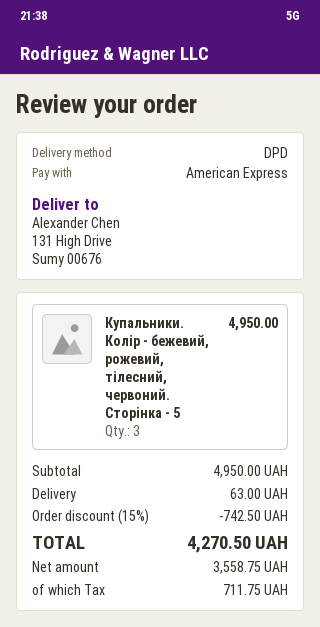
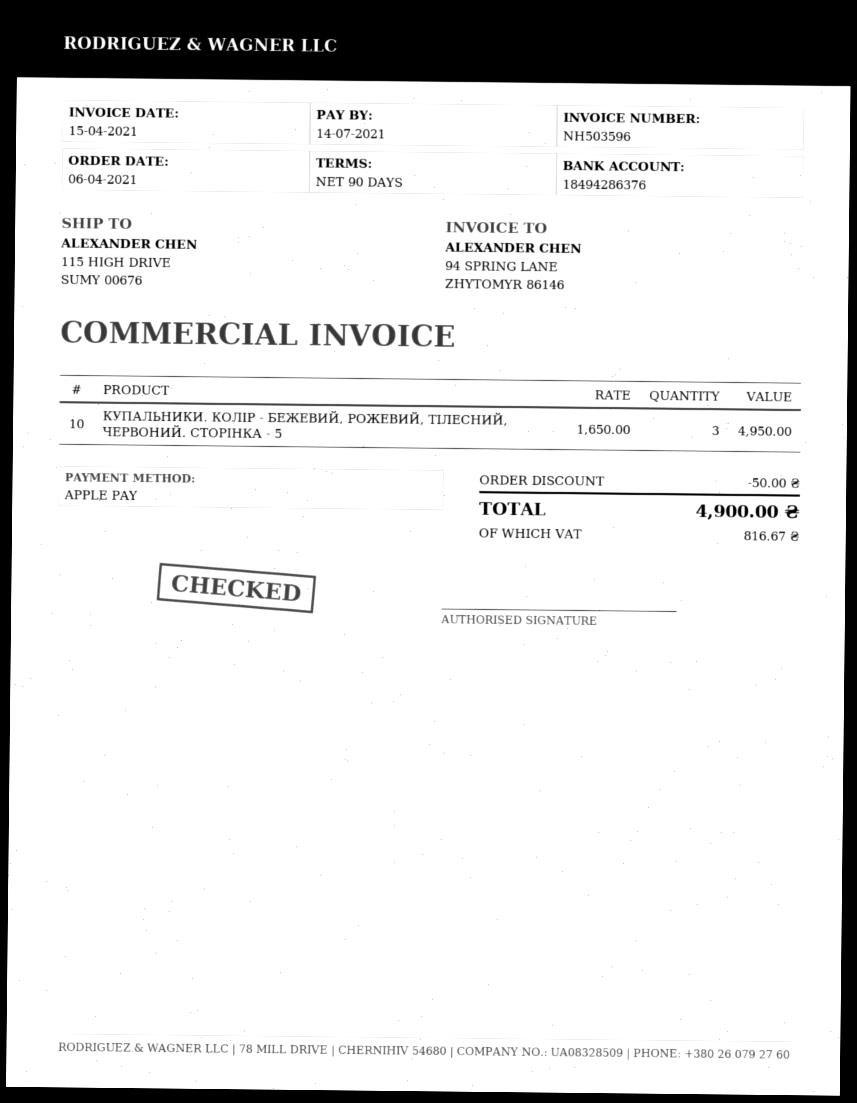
payment method: American Express -> Apple Pay
ship to: 131 High Drive, Sumy 00676 -> 115 HIGH DRIVE, SUMY 00676
discount: 742.50 -> 50.00
shipping: 63.00 -> none
tax: 711.75 -> 816.67
total: 4270.50 -> 4900.00

